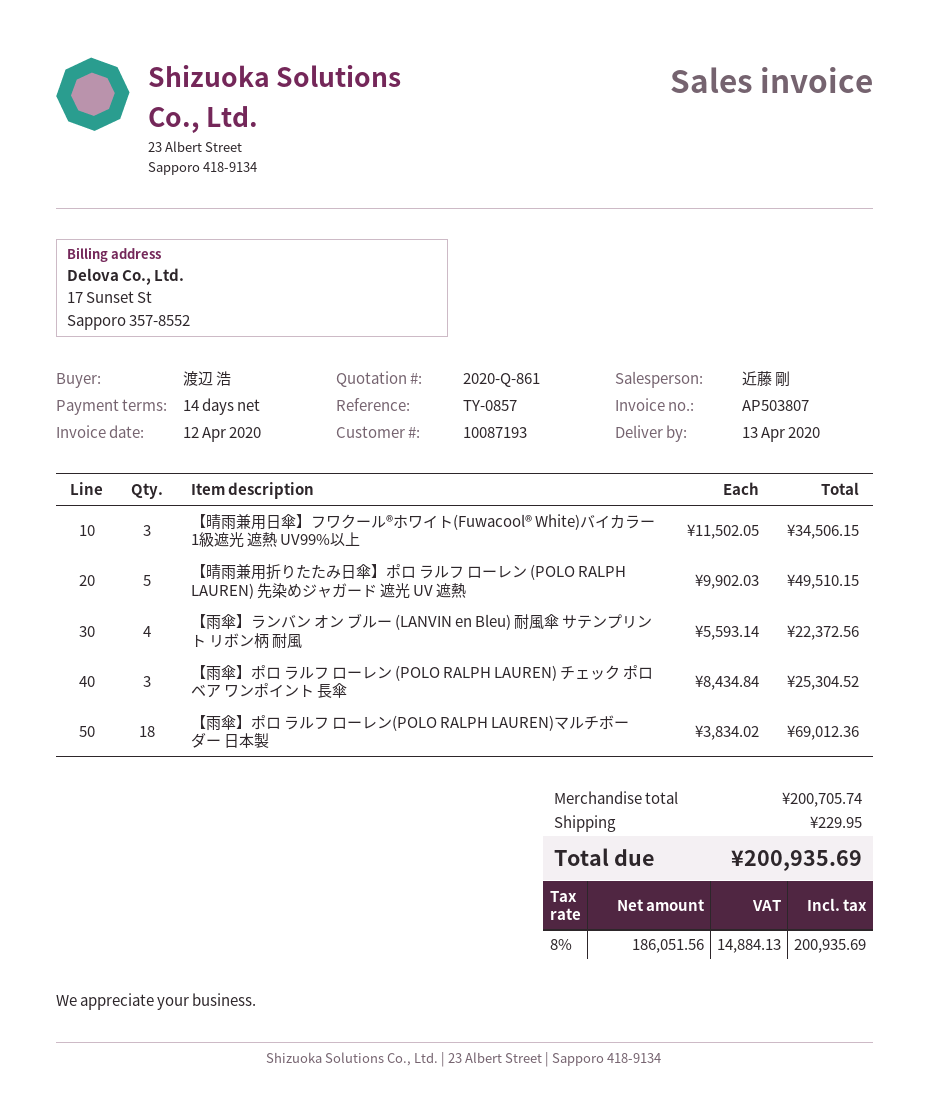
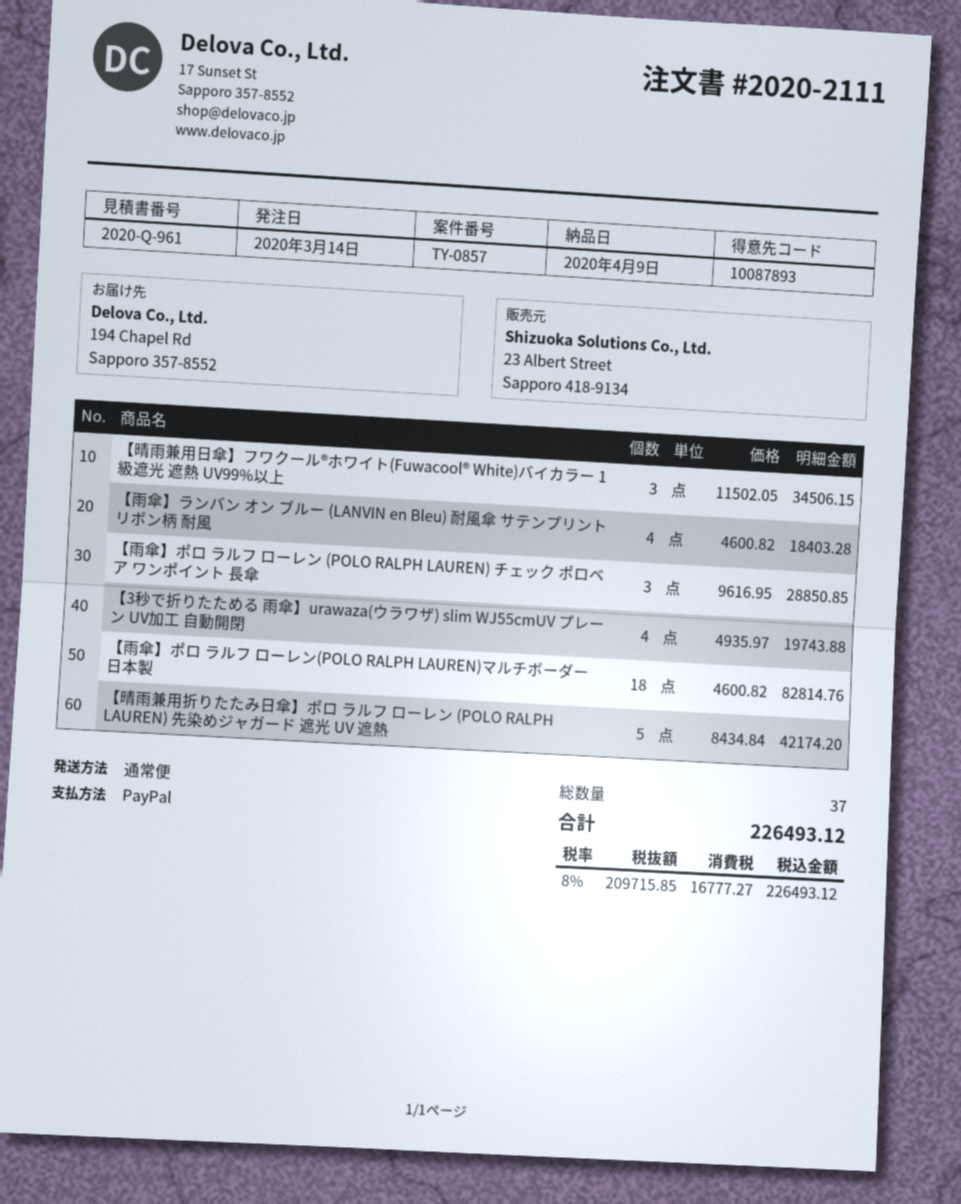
quote number: 2020-Q-861 -> 2020-Q-961
delivery date: 2020-04-13 -> 2020-04-09
customer number: 10087193 -> 10087893
【晴雨兼用折りたたみ日傘】ポロ ラルフ ローレン (POLO RALPH LAUREN) 先染めジャガード 遮光 UV 遮熱: 5 x 9902.03 = 49510.15 -> 5 x 8434.84 = 42174.20
【雨傘】ランバン オン ブルー (LANVIN en Bleu) 耐風傘 サテンプリント リボン柄 耐風: 4 x 5593.14 = 22372.56 -> 4 x 4600.82 = 18403.28
【雨傘】ポロ ラルフ ローレン (POLO RALPH LAUREN) チェック ポロベア ワンポイント 長傘: 3 x 8434.84 = 25304.52 -> 3 x 9616.95 = 28850.85
【雨傘】ポロ ラルフ ローレン(POLO RALPH LAUREN)マルチボーダー 日本製: 18 x 3834.02 = 69012.36 -> 18 x 4600.82 = 82814.76
【3秒で折りたためる 雨傘】urawaza(ウラワザ) slim WJ55cmUV プレーン UV加工 自動開閉: none -> 4 x 4935.97 = 19743.88
shipping: 229.95 -> none
net: 186051.56 -> 209715.85
tax: 8% = 14884.13 -> 8% = 16777.27
total: 200935.69 -> 226493.12

